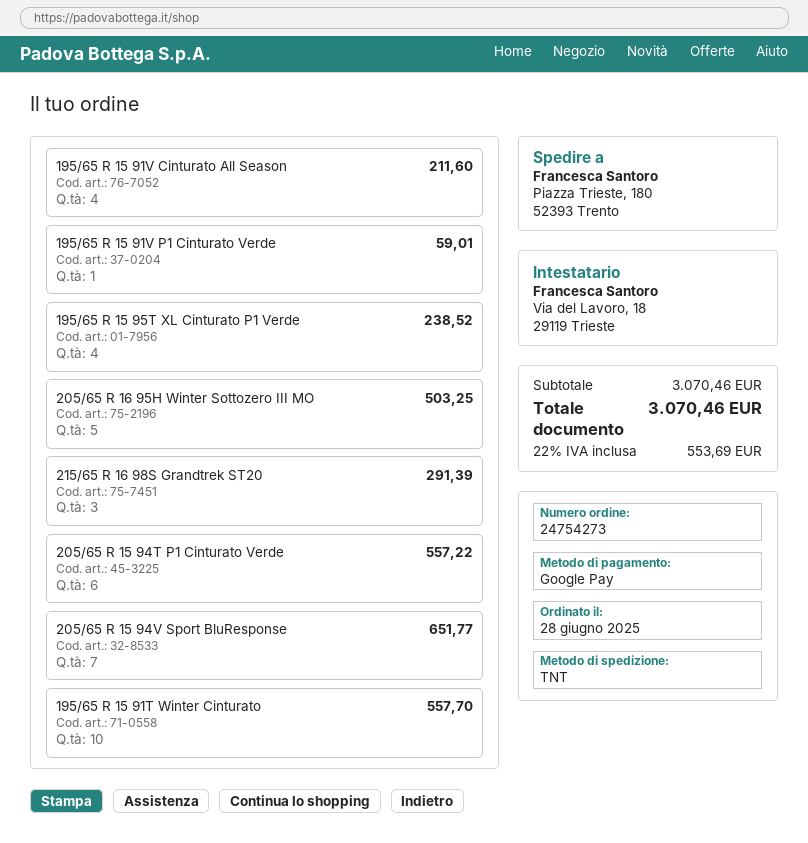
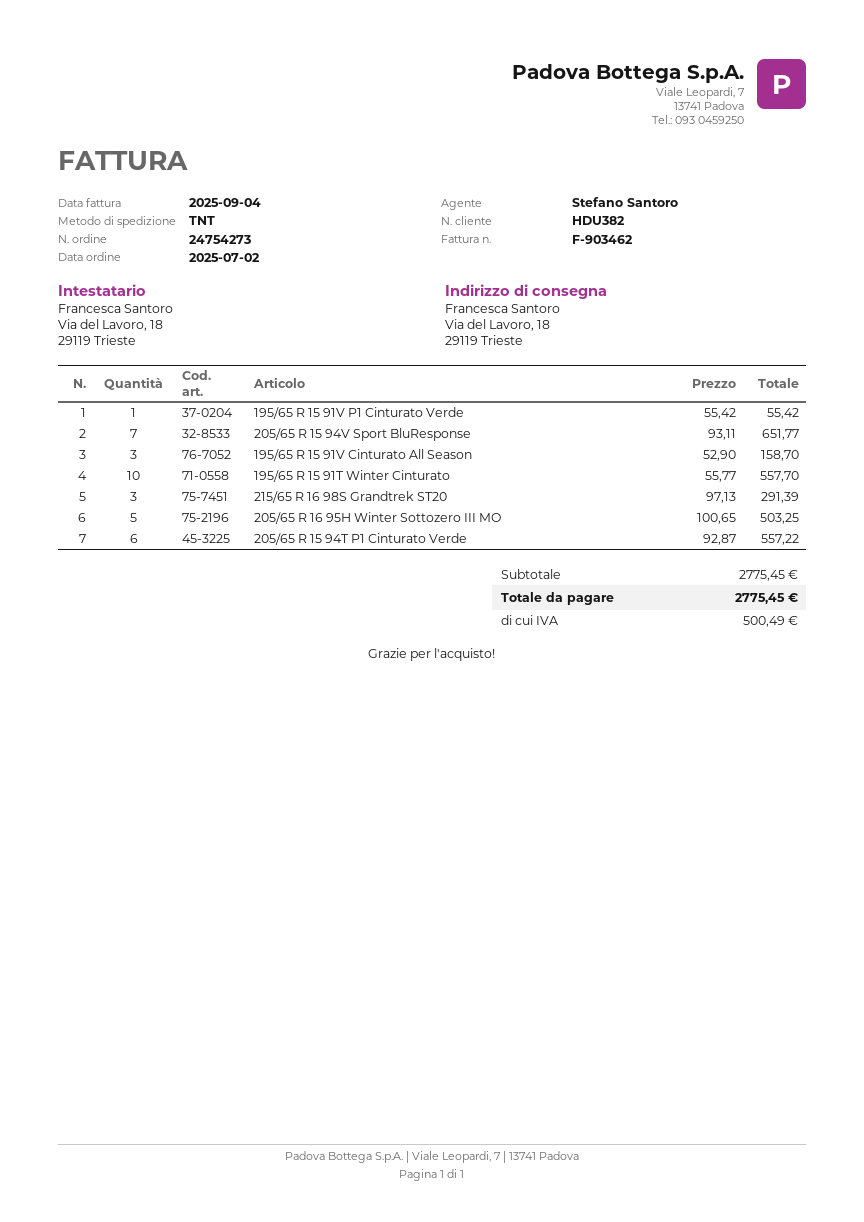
order date: 2025-06-28 -> 2025-07-02
ship to: Piazza Trieste, 180, 52393 Trento -> Via del Lavoro, 18, 29119 Trieste
195/65 R 15 91V Cinturato All Season: 4 for 211.60 -> 3 for 158.70
195/65 R 15 91V P1 Cinturato Verde: 1 for 59.01 -> 1 for 55.42
195/65 R 15 95T XL Cinturato P1 Verde: 4 for 238.52 -> none
subtotal: 3070.46 -> 2775.45
tax: 553.69 -> 500.49
total: 3070.46 -> 2775.45

